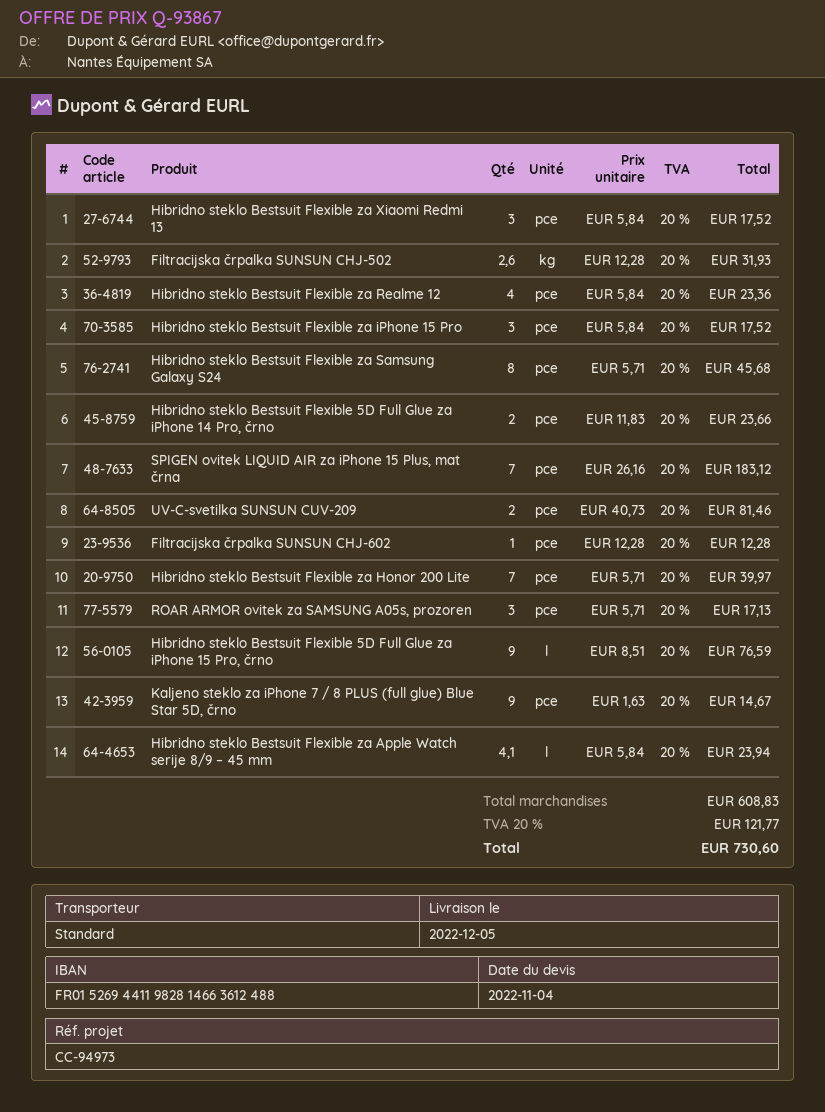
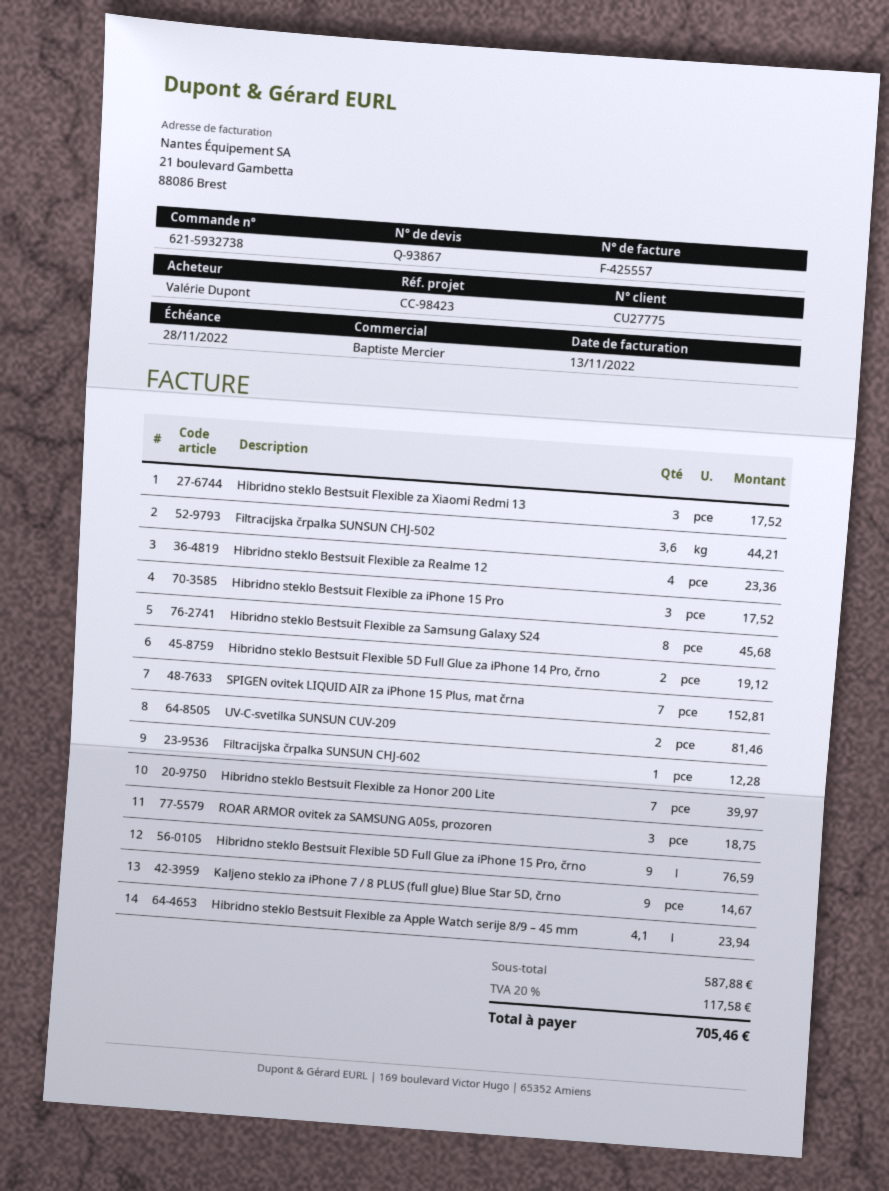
reference: CC-94973 -> CC-98423
Filtracijska črpalka SUNSUN CHJ-502: 2.6 for 31.93 -> 3.6 for 44.21
Hibridno steklo Bestsuit Flexible 5D Full Glue za iPhone 14 Pro, črno: 2 for 23.66 -> 2 for 19.12
SPIGEN ovitek LIQUID AIR za iPhone 15 Plus, mat črna: 7 for 183.12 -> 7 for 152.81
ROAR ARMOR ovitek za SAMSUNG A05s, prozoren: 3 for 17.13 -> 3 for 18.75
subtotal: 608.83 -> 587.88
tax: 20% = 121.77 -> 20% = 117.58
total: 730.60 -> 705.46

